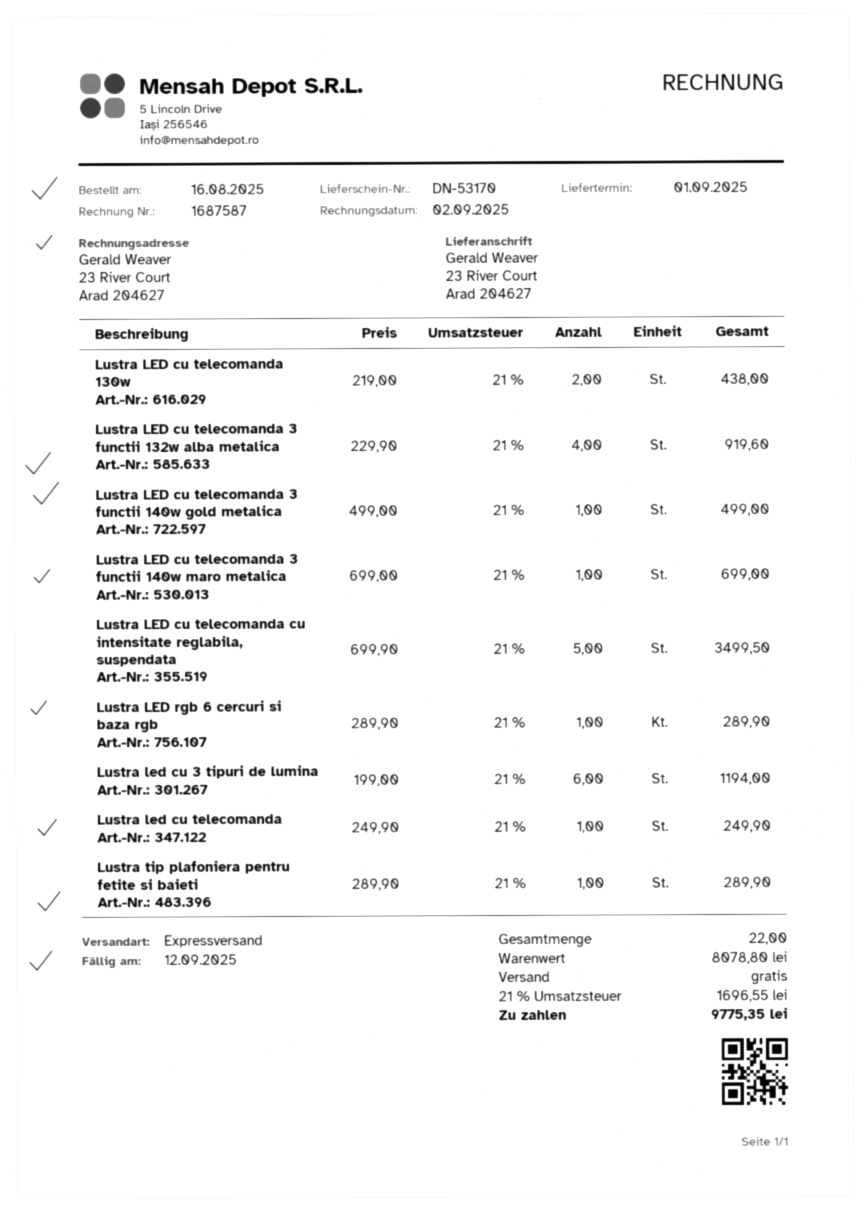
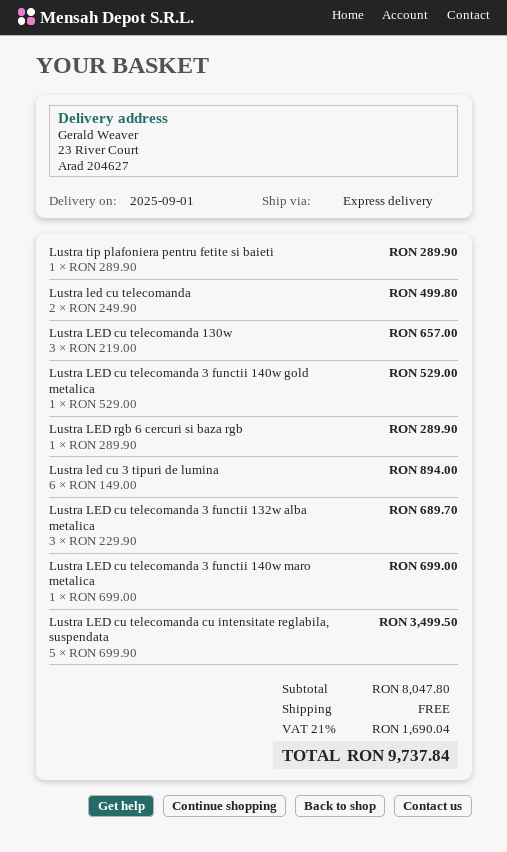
Lustra LED cu telecomanda 130w: 2 x 219.00 = 438.00 -> 3 x 219.00 = 657.00
Lustra LED cu telecomanda 3 functii 132w alba metalica: 4 x 229.90 = 919.60 -> 3 x 229.90 = 689.70
Lustra LED cu telecomanda 3 functii 140w gold metalica: 1 x 499.00 = 499.00 -> 1 x 529.00 = 529.00
Lustra led cu 3 tipuri de lumina: 6 x 199.00 = 1194.00 -> 6 x 149.00 = 894.00
Lustra led cu telecomanda: 1 x 249.90 = 249.90 -> 2 x 249.90 = 499.80
subtotal: 8078.80 -> 8047.80
tax: 21% = 1696.55 -> 21% = 1690.04
total: 9775.35 -> 9737.84

